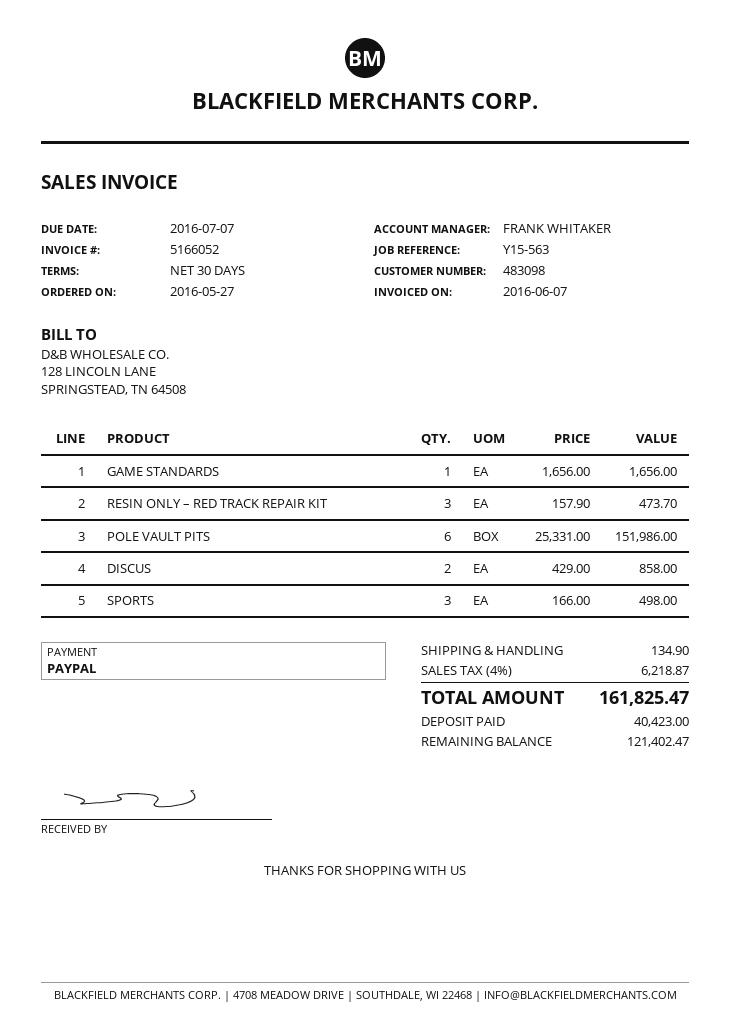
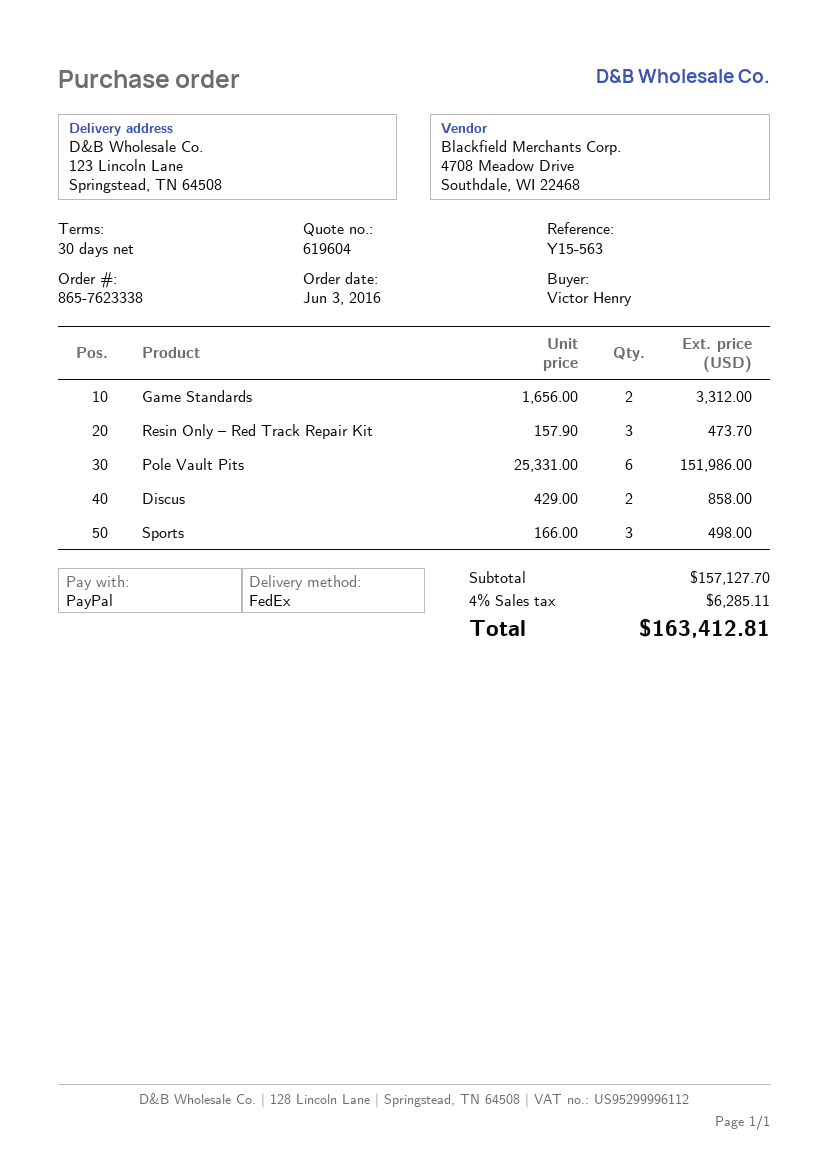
order date: 2016-05-27 -> 2016-06-03
GAME STANDARDS: 1 x 1656.00 = 1656.00 -> 2 x 1656.00 = 3312.00
shipping: 134.90 -> none
tax: 4% = 6218.87 -> 4% = 6285.11
total: 161825.47 -> 163412.81

